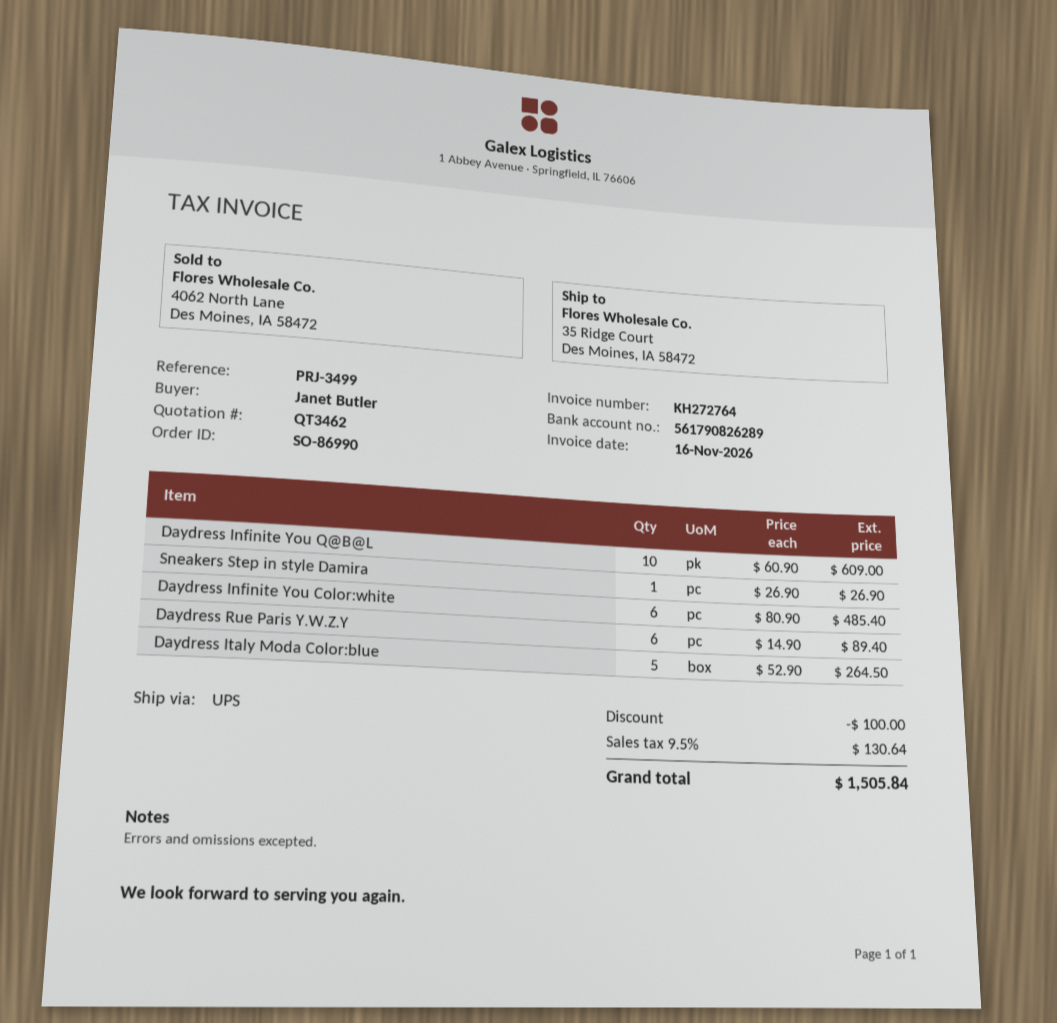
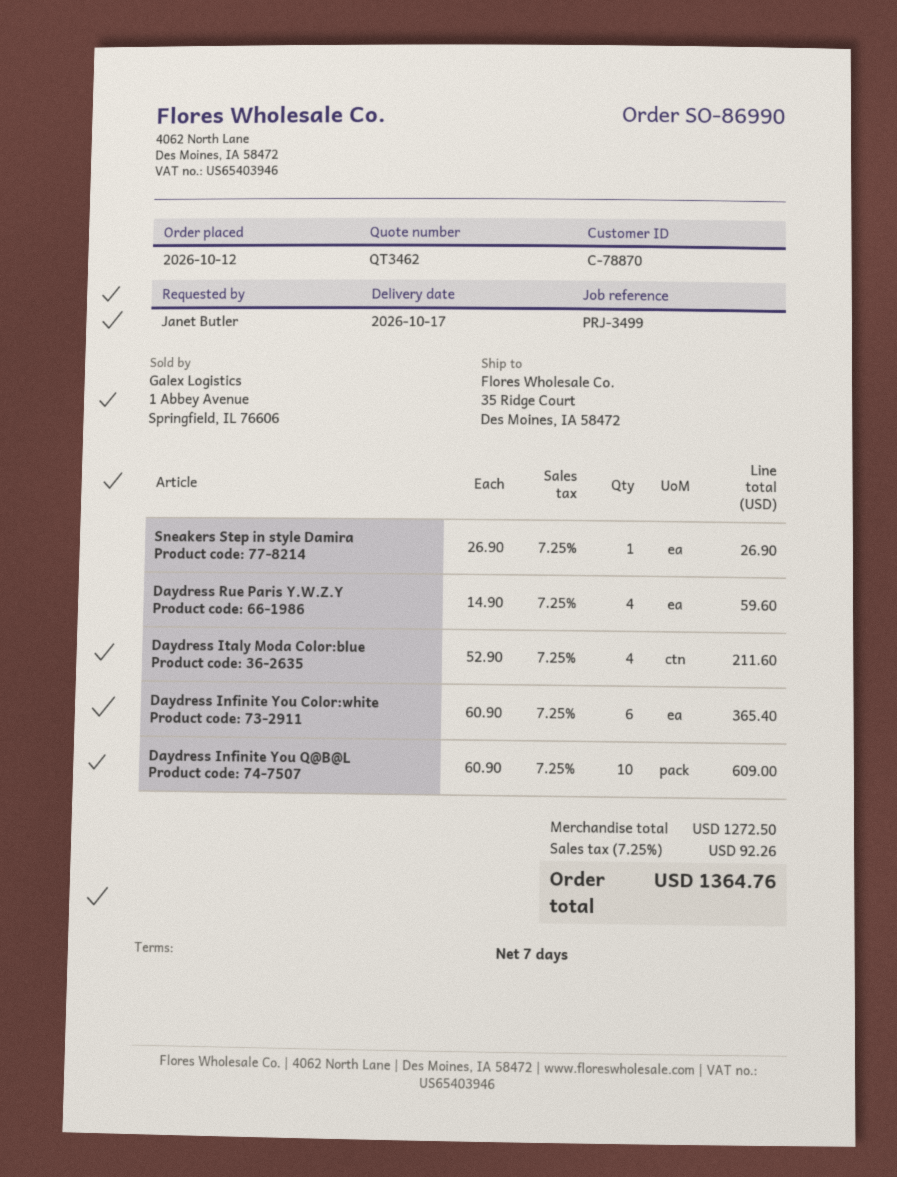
Daydress Infinite You Color:white: 6 x 80.90 = 485.40 -> 6 x 60.90 = 365.40
Daydress Rue Paris Y.W.Z.Y: 6 x 14.90 = 89.40 -> 4 x 14.90 = 59.60
Daydress Italy Moda Color:blue: 5 x 52.90 = 264.50 -> 4 x 52.90 = 211.60
discount: 100.00 -> none
tax: 9.5% = 130.64 -> 7.25% = 92.26
total: 1505.84 -> 1364.76

